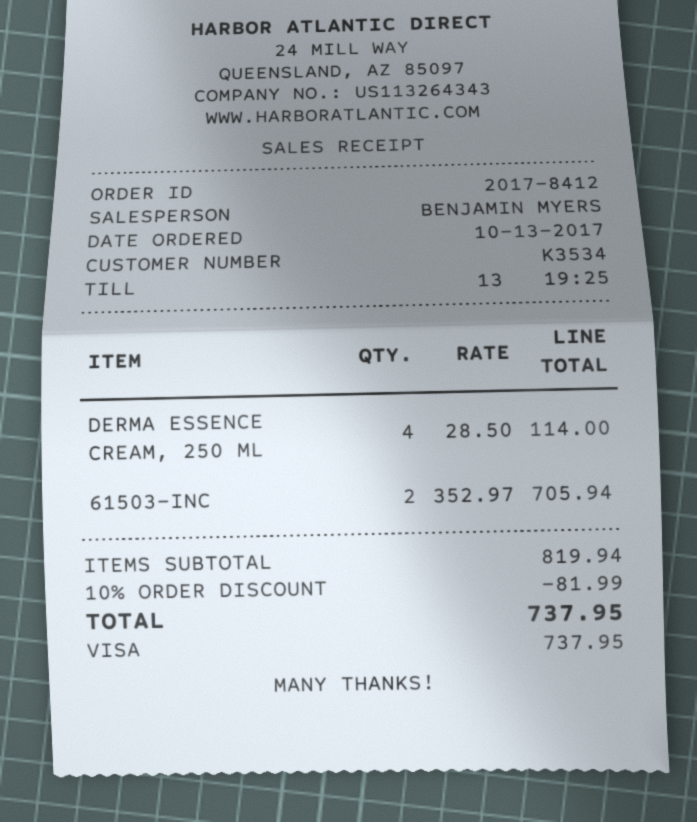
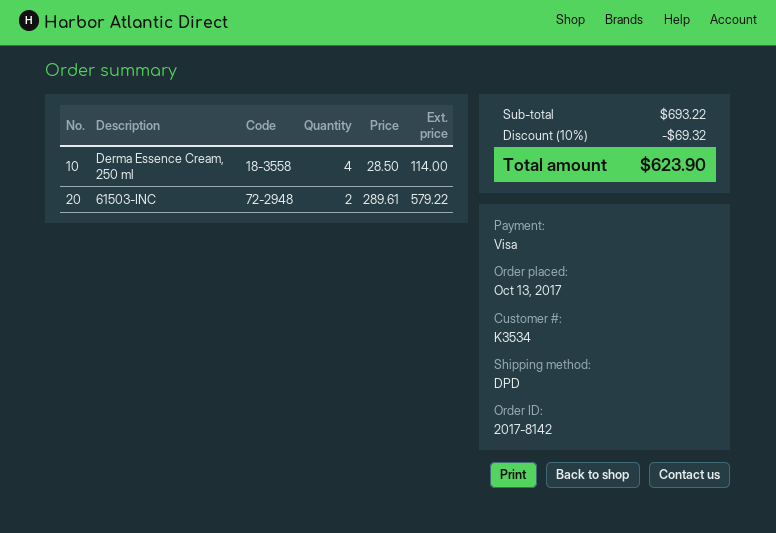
order number: 2017-8412 -> 2017-8142
61503-INC: 2 x 352.97 = 705.94 -> 2 x 289.61 = 579.22
subtotal: 819.94 -> 693.22
discount: 10% = 81.99 -> 10% = 69.32
total: 737.95 -> 623.90

